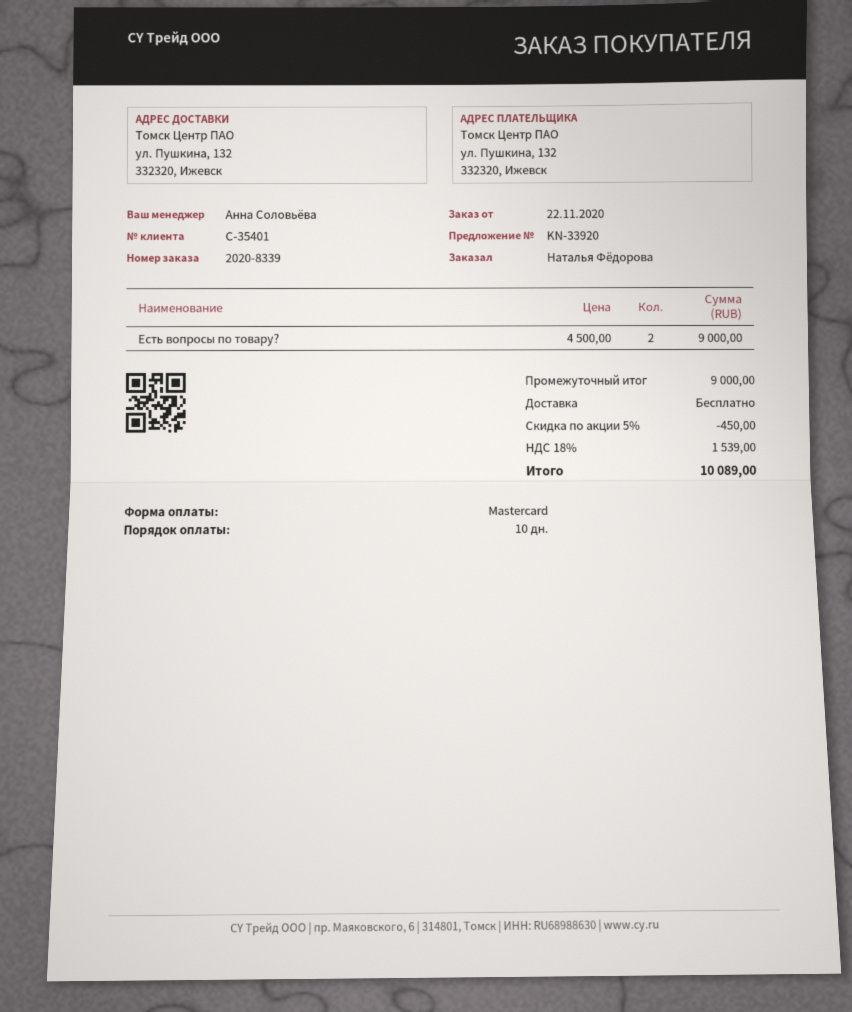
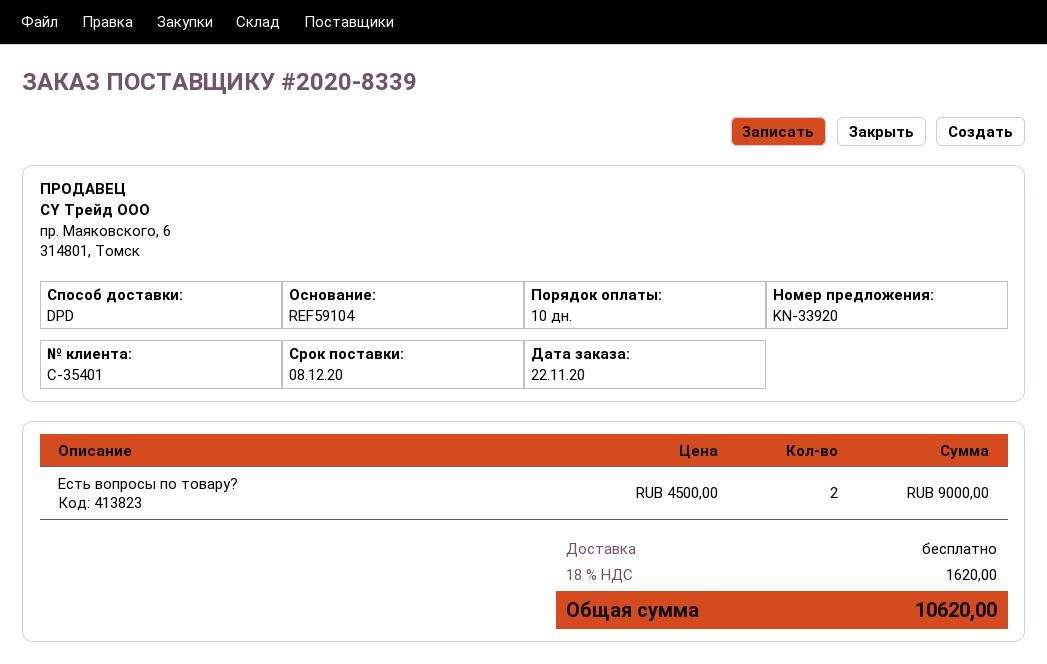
discount: 5% = 450.00 -> none
tax: 18% = 1539.00 -> 18% = 1620.00
total: 10089.00 -> 10620.00

